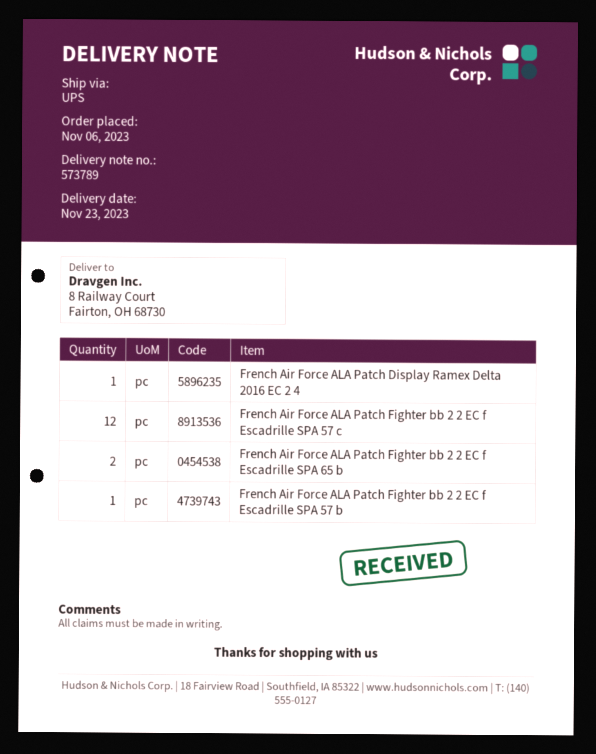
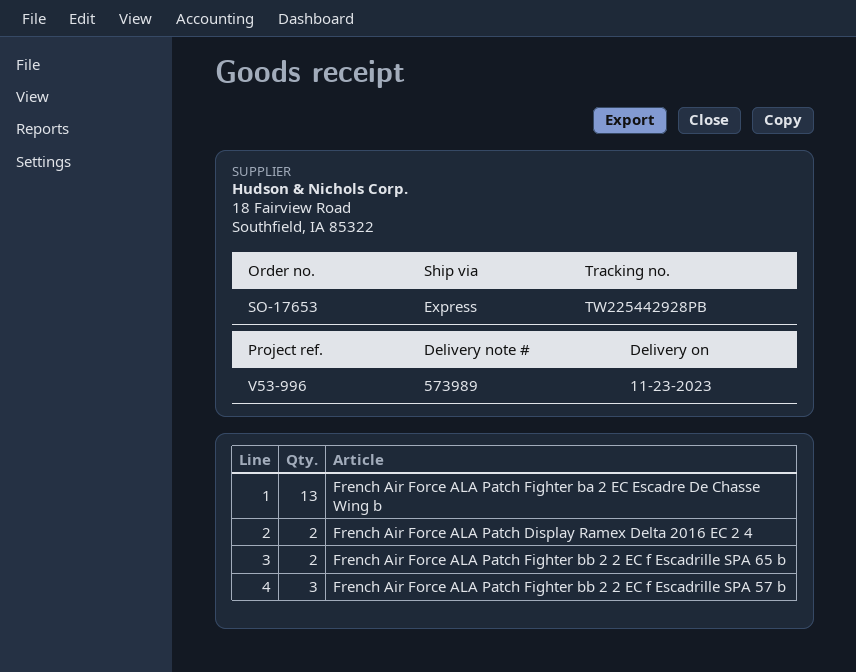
delivery note number: 573789 -> 573989
shipping method: UPS -> express
French Air Force ALA Patch Display Ramex Delta 2016 EC 2 4: 1 -> 2
French Air Force ALA Patch Fighter bb 2 2 EC f Escadrille SPA 57 c: 12 -> none
French Air Force ALA Patch Fighter bb 2 2 EC f Escadrille SPA 57 b: 1 -> 3
French Air Force ALA Patch Fighter ba 2 EC Escadre De Chasse Wing b: none -> 13

